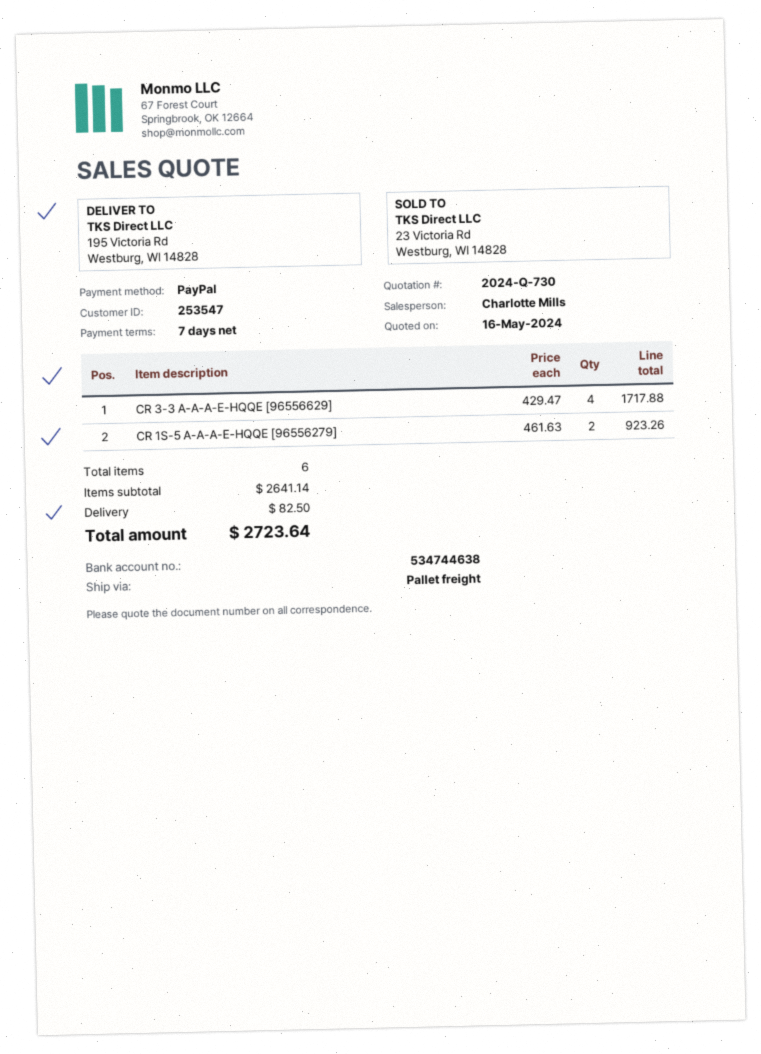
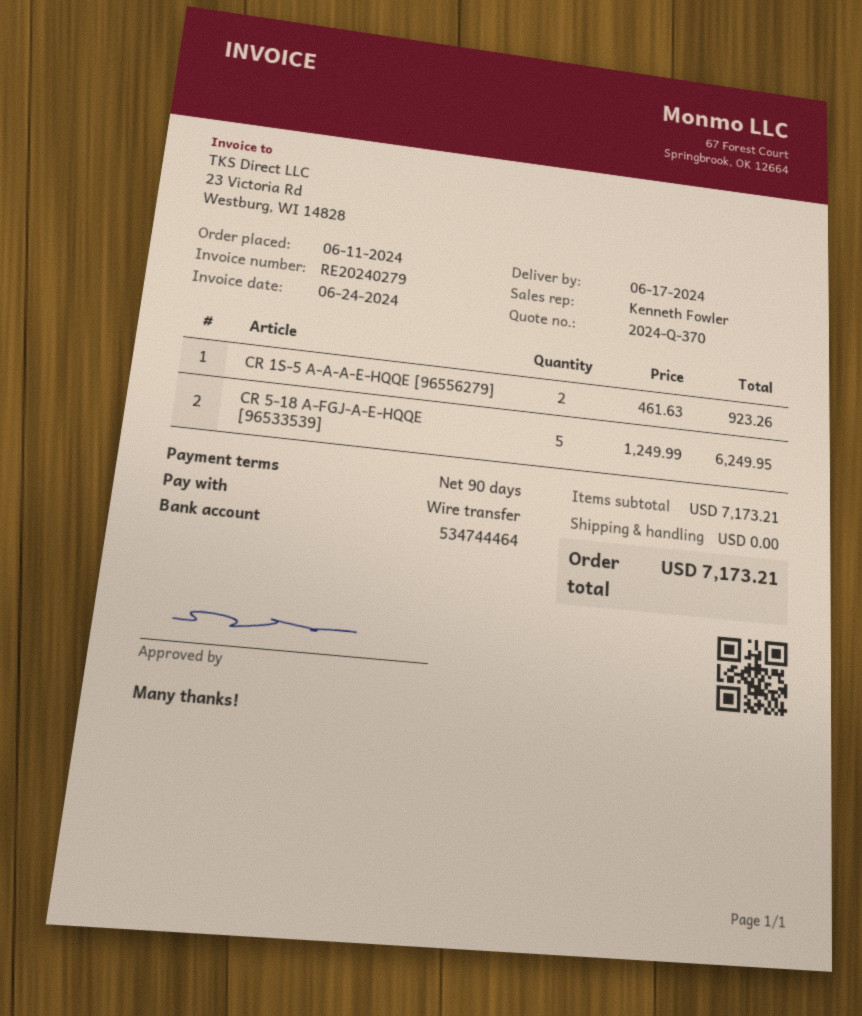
quote number: 2024-Q-730 -> 2024-Q-370
payment terms: 7 days -> 90 days
sales rep: Charlotte Mills -> Kenneth Fowler
payment method: PayPal -> bank transfer
bank account: 534744638 -> 534744464
CR 3-3 A-A-A-E-HQQE [96556629]: 4 x 429.47 = 1717.88 -> none
CR 5-18 A-FGJ-A-E-HQQE [96533539]: none -> 5 x 1249.99 = 6249.95
subtotal: 2641.14 -> 7173.21
shipping: 82.50 -> 0.00
total: 2723.64 -> 7173.21

